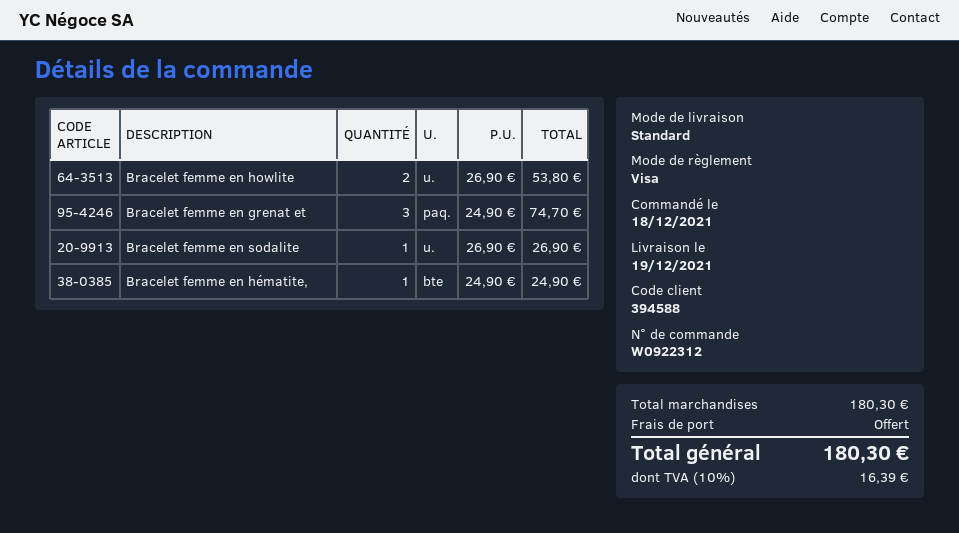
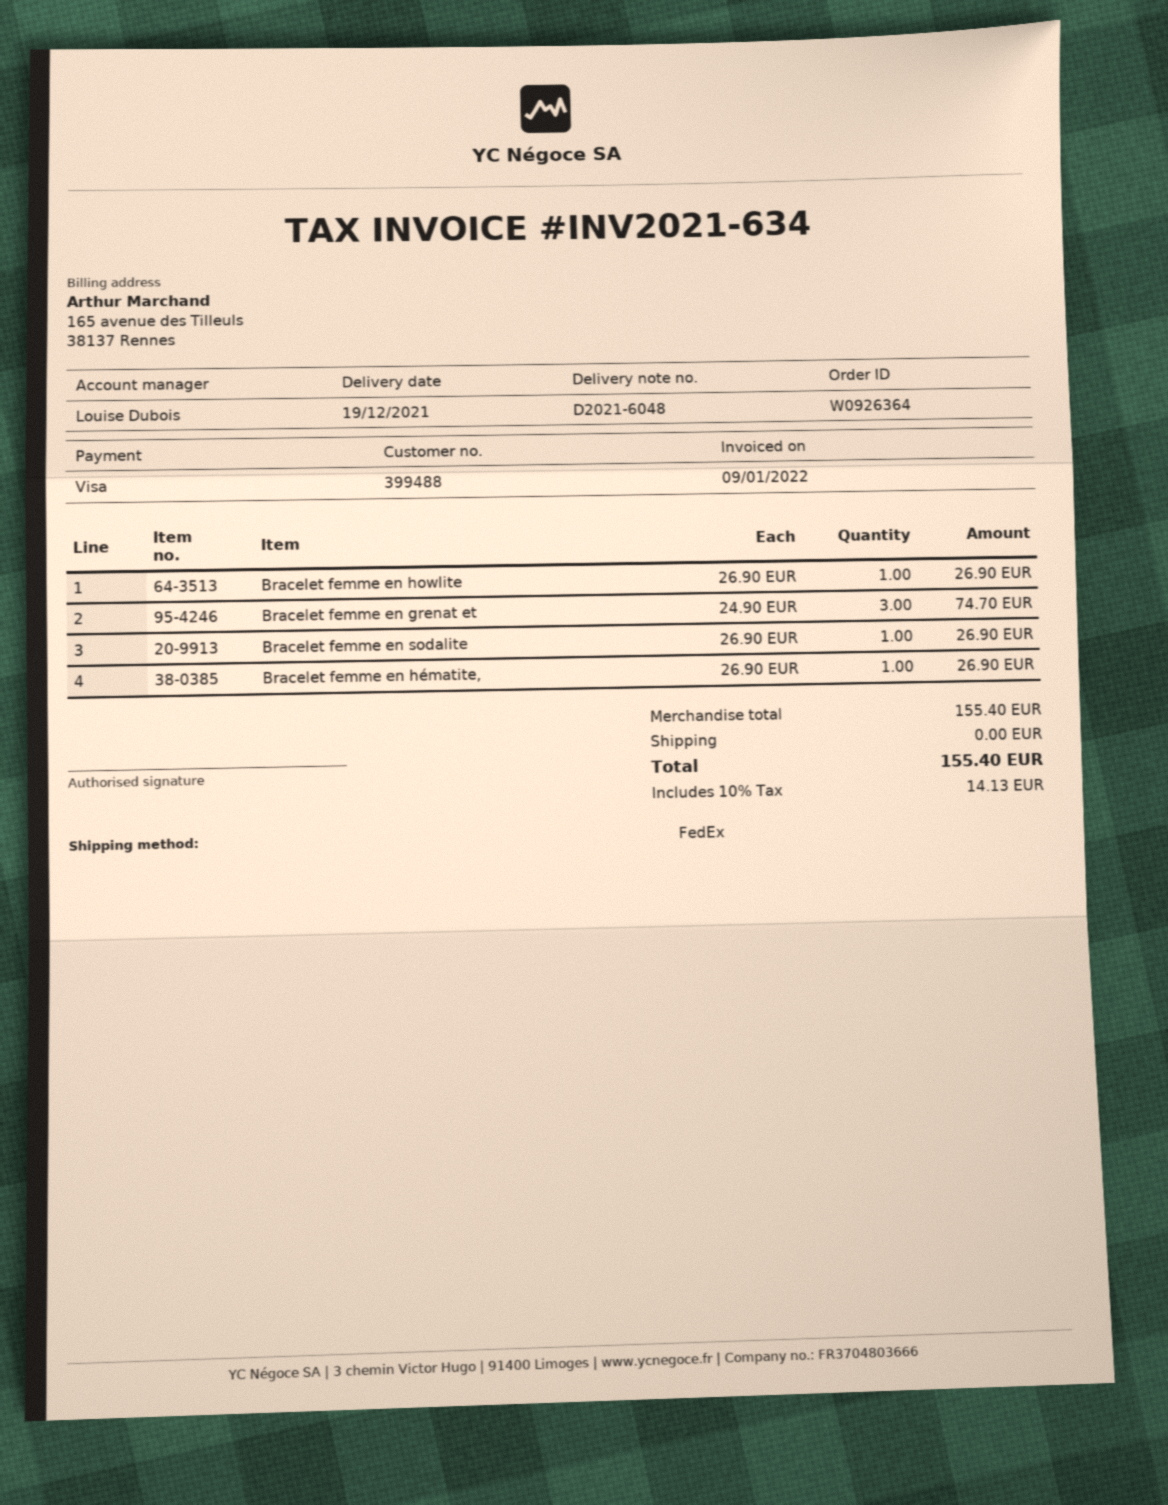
order number: W0922312 -> W0926364
customer number: 394588 -> 399488
shipping method: standard -> FedEx
Bracelet femme en howlite: 2 x 26.90 = 53.80 -> 1 x 26.90 = 26.90
Bracelet femme en hématite,: 1 x 24.90 = 24.90 -> 1 x 26.90 = 26.90
subtotal: 180.30 -> 155.40
tax: 10% = 16.39 -> 10% = 14.13
total: 180.30 -> 155.40

